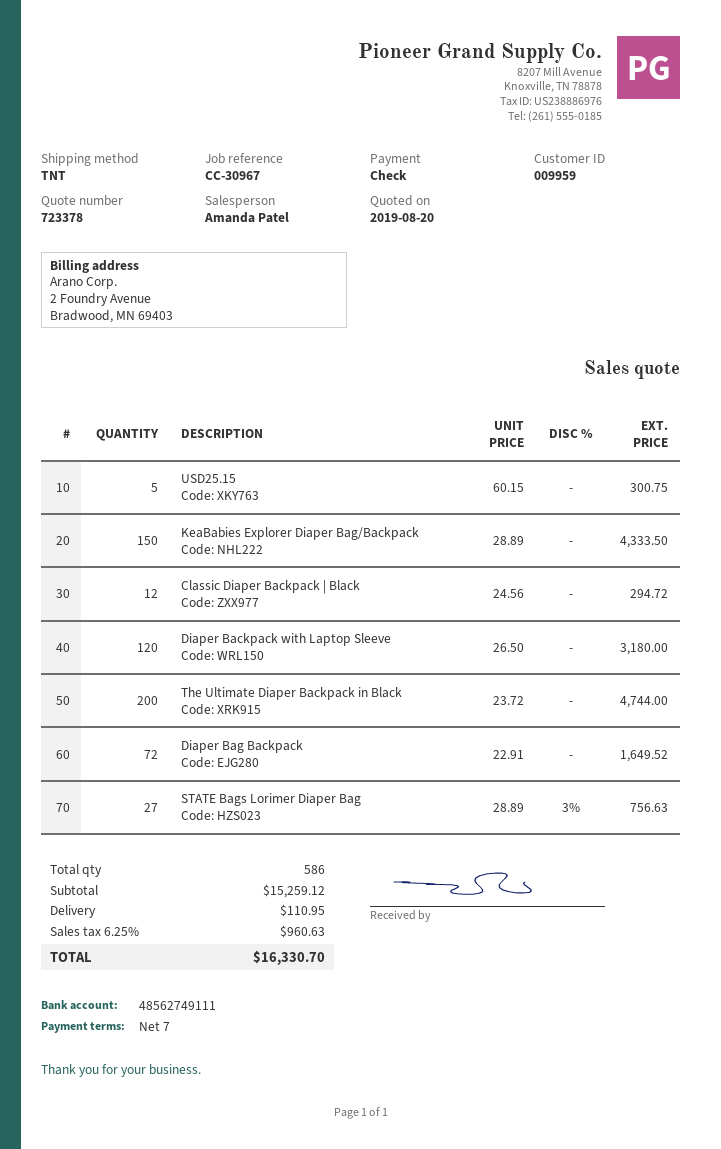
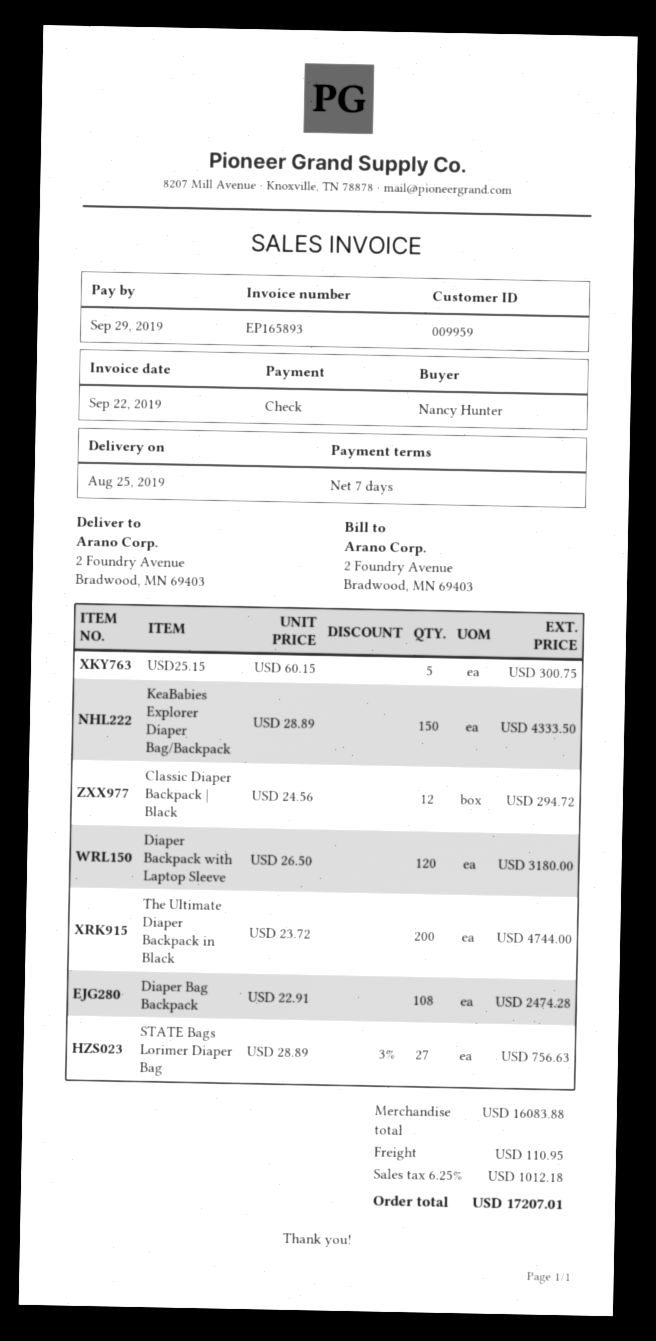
Diaper Bag Backpack: 72 x 22.91 = 1649.52 -> 108 x 22.91 = 2474.28
subtotal: 15259.12 -> 16083.88
tax: 6.25% = 960.63 -> 6.25% = 1012.18
total: 16330.70 -> 17207.01

